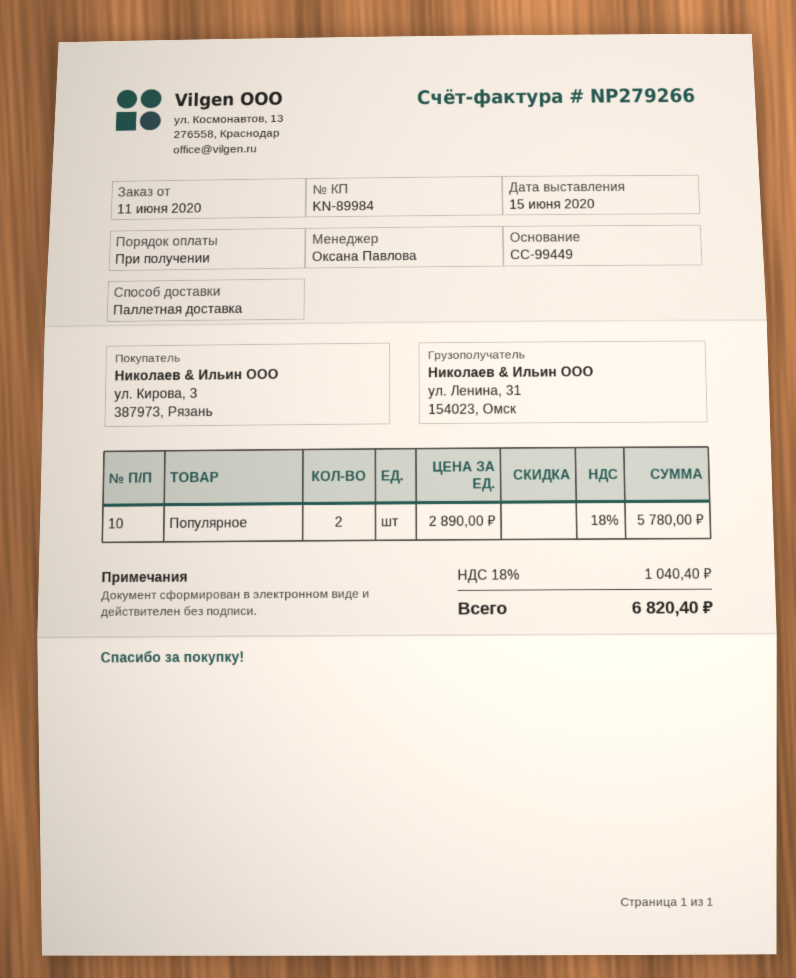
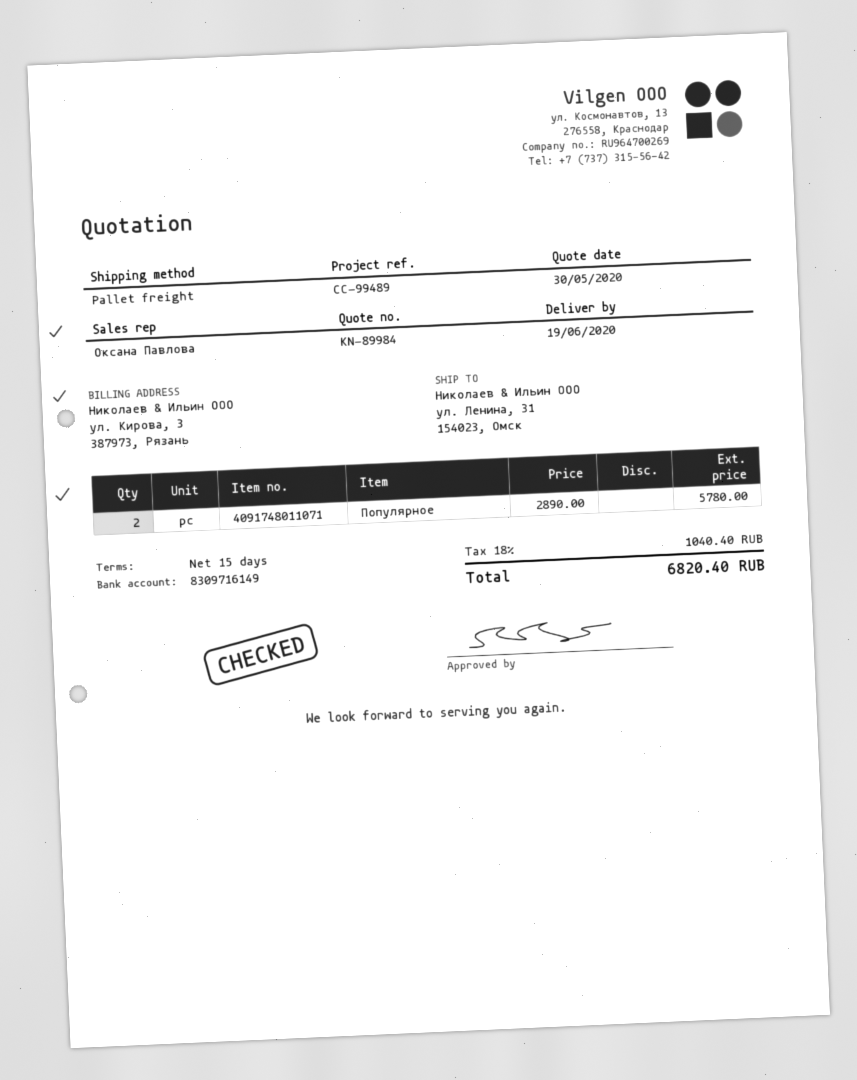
payment terms: on receipt -> 15 days
reference: CC-99449 -> CC-99489

